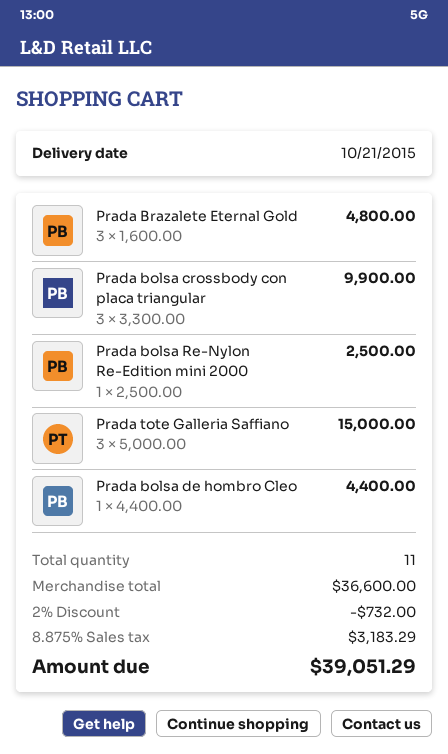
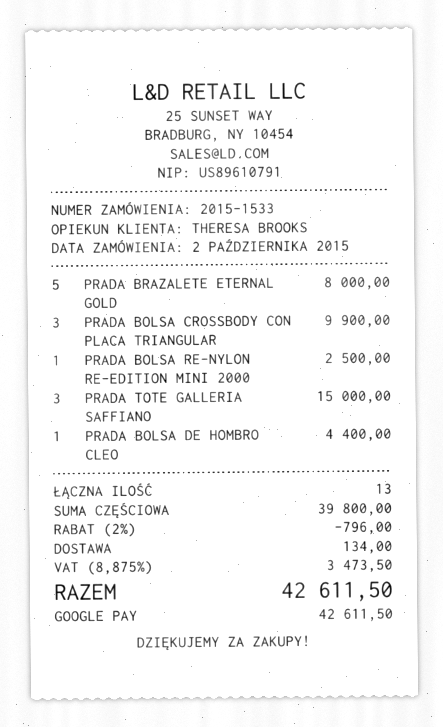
Prada Brazalete Eternal Gold: 3 for 4800.00 -> 5 for 8000.00
total quantity: 11 -> 13
subtotal: 36600.00 -> 39800.00
discount: 2% = 732.00 -> 2% = 796.00
shipping: none -> 134.00
tax: 8.875% = 3183.29 -> 8.875% = 3473.50
total: 39051.29 -> 42611.50

